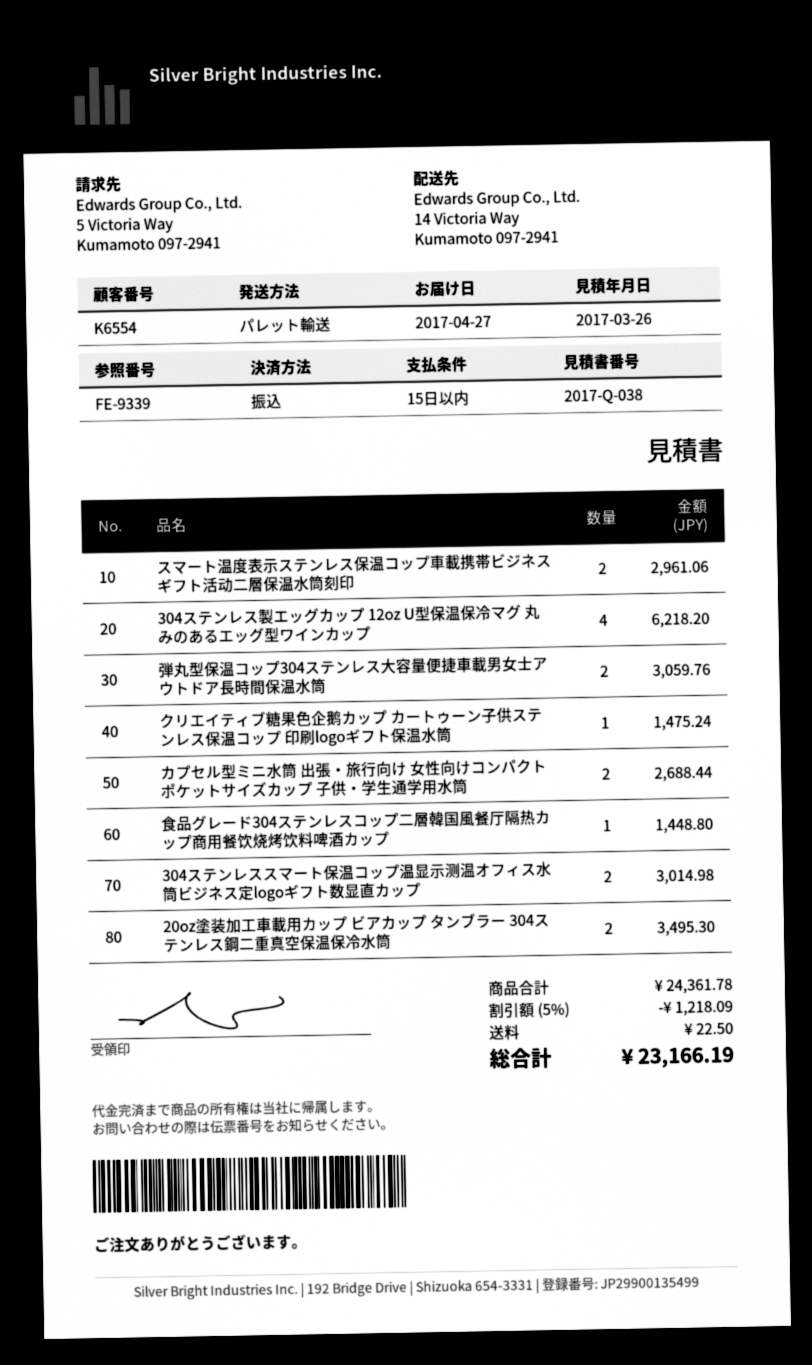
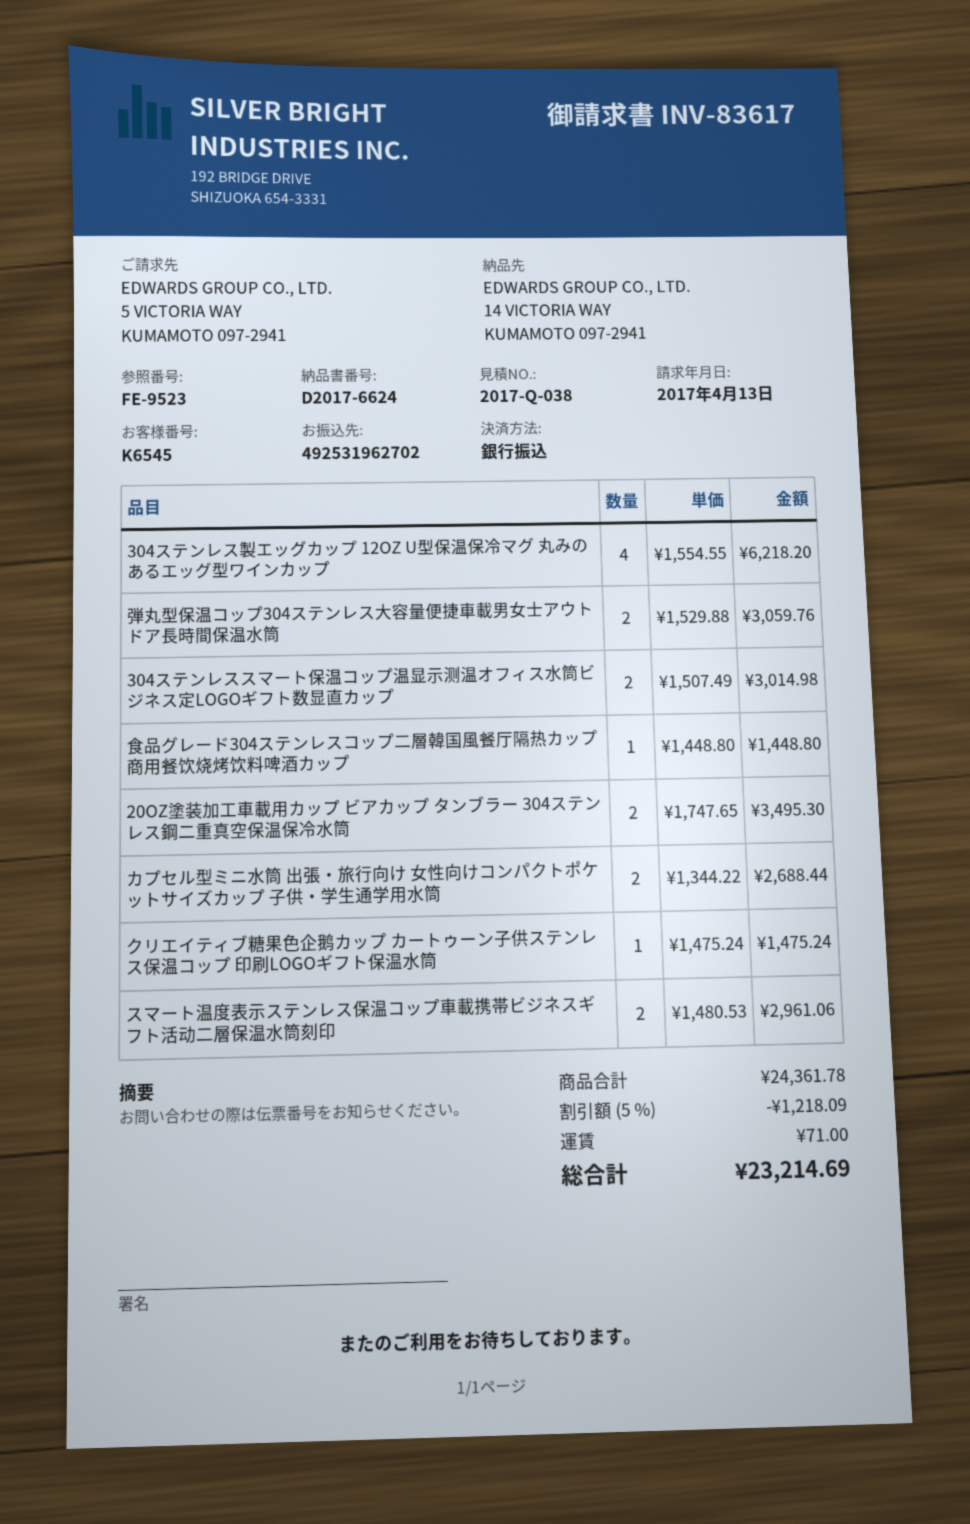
customer number: K6554 -> K6545
reference: FE-9339 -> FE-9523
shipping: 22.50 -> 71.00
total: 23166.19 -> 23214.69

